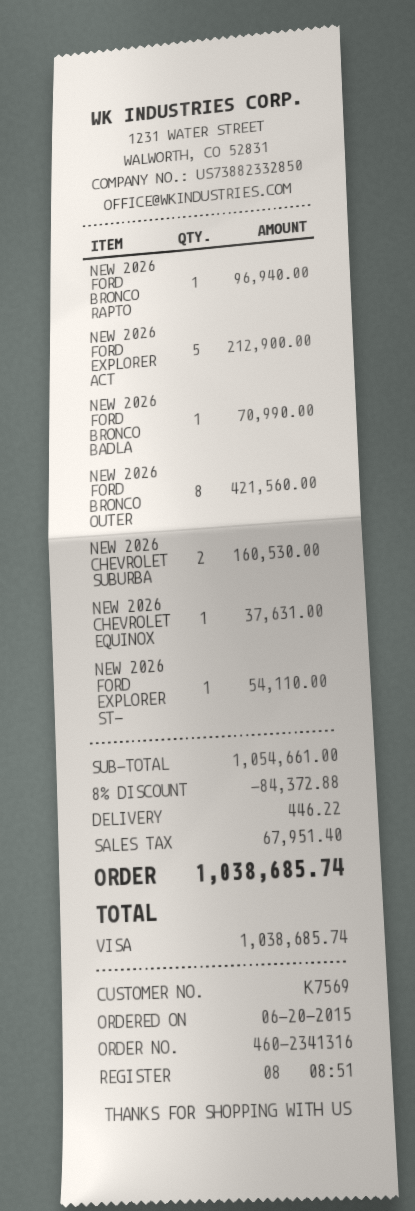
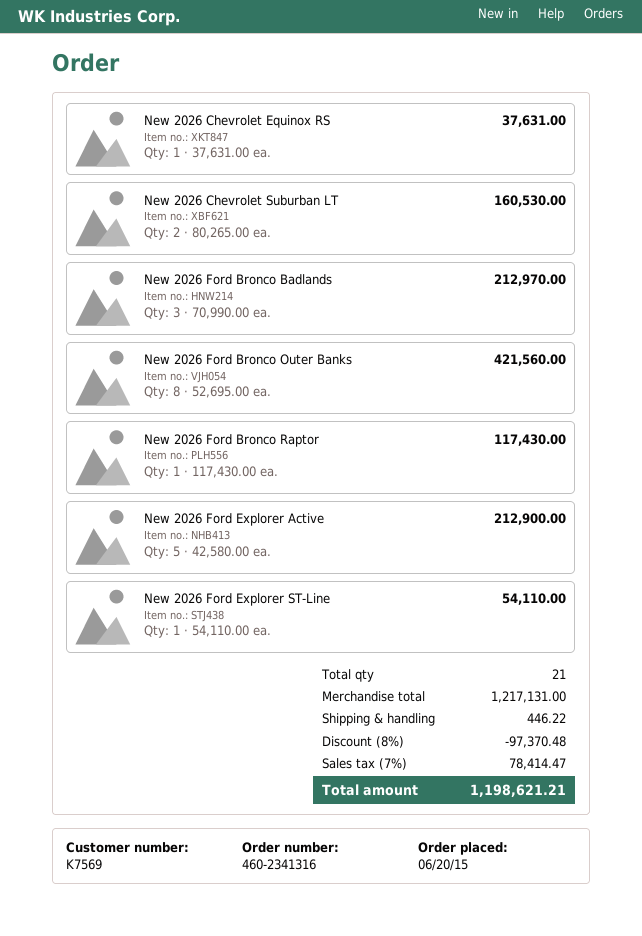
NEW 2026 FORD BRONCO RAPTO: 1 for 96940.00 -> 1 for 117430.00
NEW 2026 FORD BRONCO BADLA: 1 for 70990.00 -> 3 for 212970.00
subtotal: 1054661.00 -> 1217131.00
discount: 8% = 84372.88 -> 8% = 97370.48
tax: 67951.40 -> 78414.47
total: 1038685.74 -> 1198621.21

